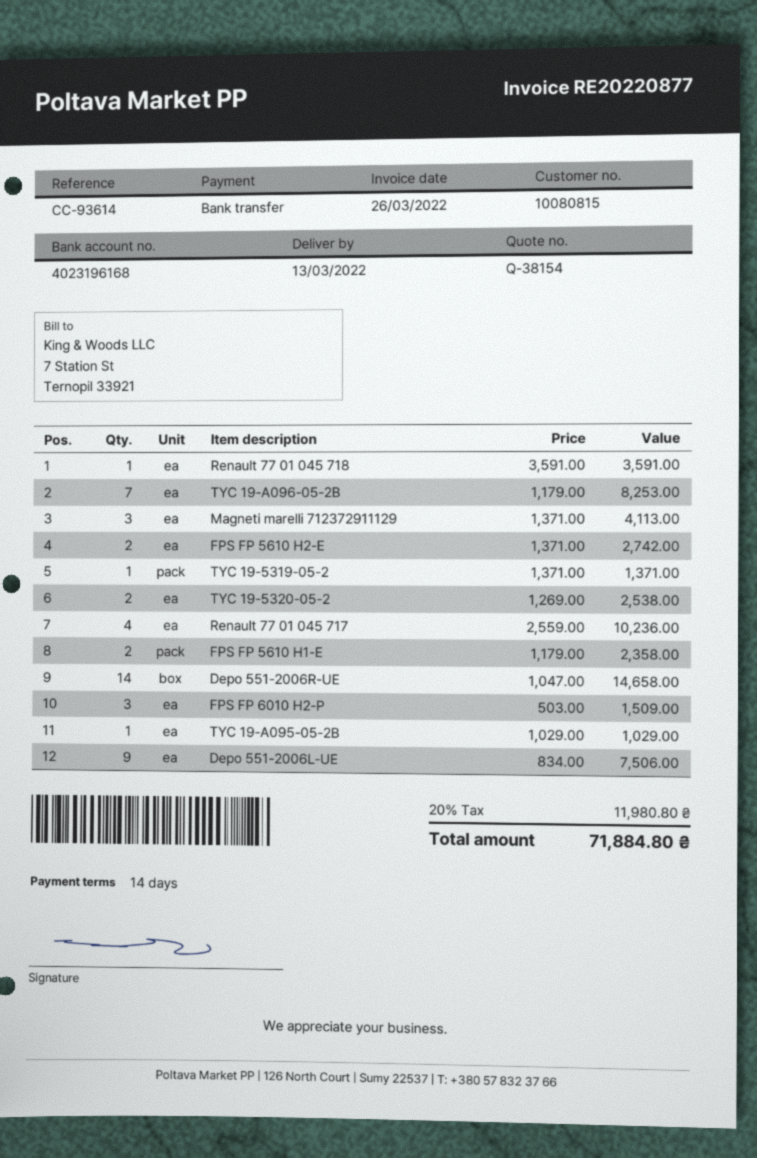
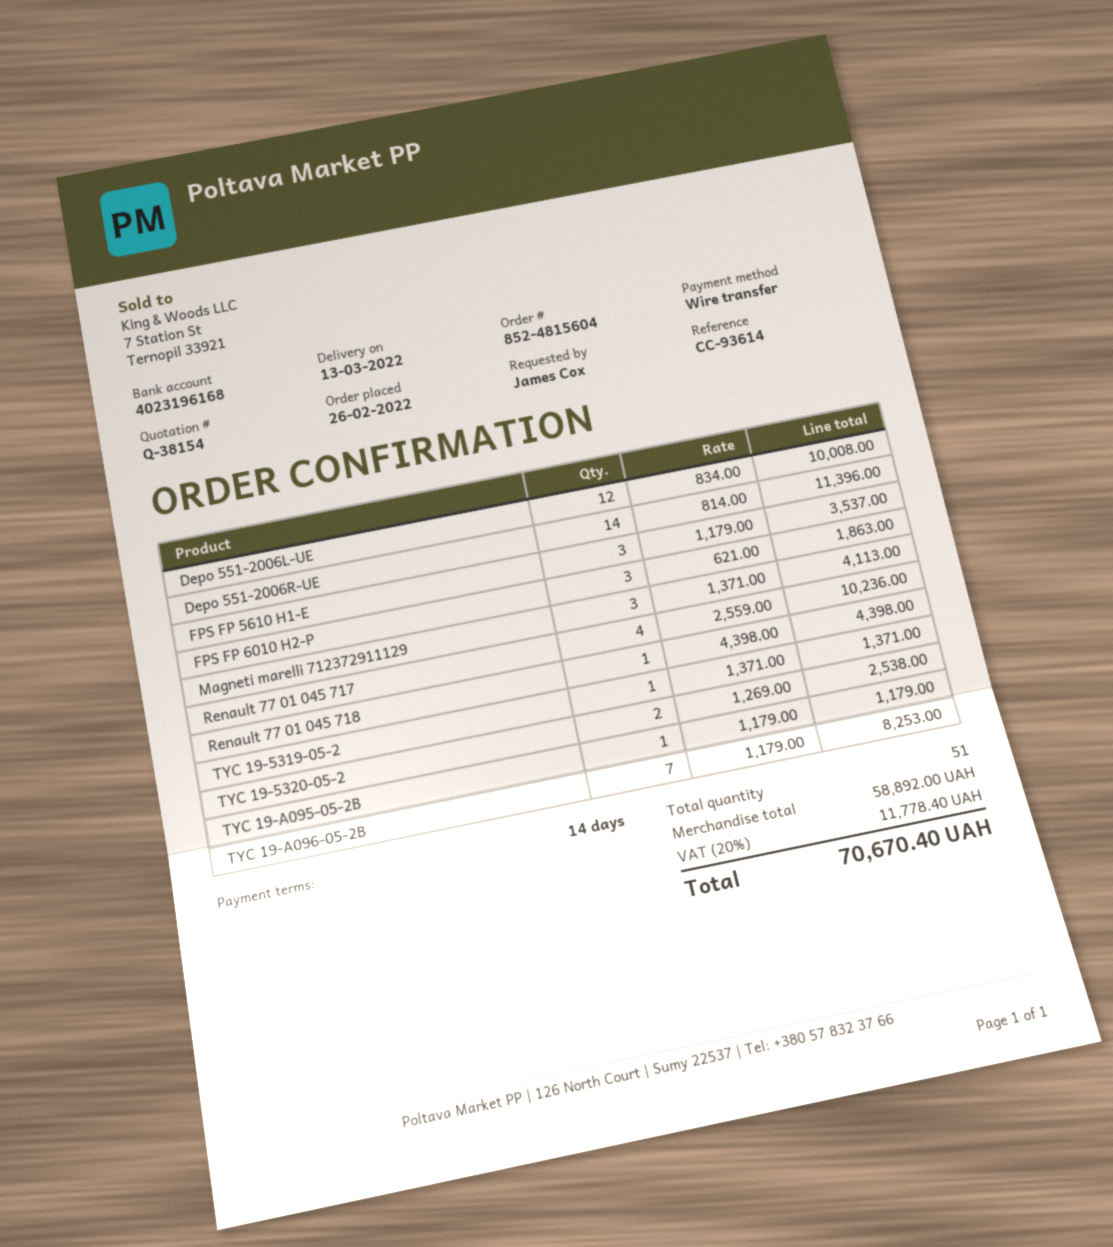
Renault 77 01 045 718: 1 x 3591.00 = 3591.00 -> 1 x 4398.00 = 4398.00
FPS FP 5610 H2-E: 2 x 1371.00 = 2742.00 -> none
FPS FP 5610 H1-E: 2 x 1179.00 = 2358.00 -> 3 x 1179.00 = 3537.00
Depo 551-2006R-UE: 14 x 1047.00 = 14658.00 -> 14 x 814.00 = 11396.00
FPS FP 6010 H2-P: 3 x 503.00 = 1509.00 -> 3 x 621.00 = 1863.00
TYC 19-A095-05-2B: 1 x 1029.00 = 1029.00 -> 1 x 1179.00 = 1179.00
Depo 551-2006L-UE: 9 x 834.00 = 7506.00 -> 12 x 834.00 = 10008.00
tax: 20% = 11980.80 -> 20% = 11778.40
total: 71884.80 -> 70670.40

